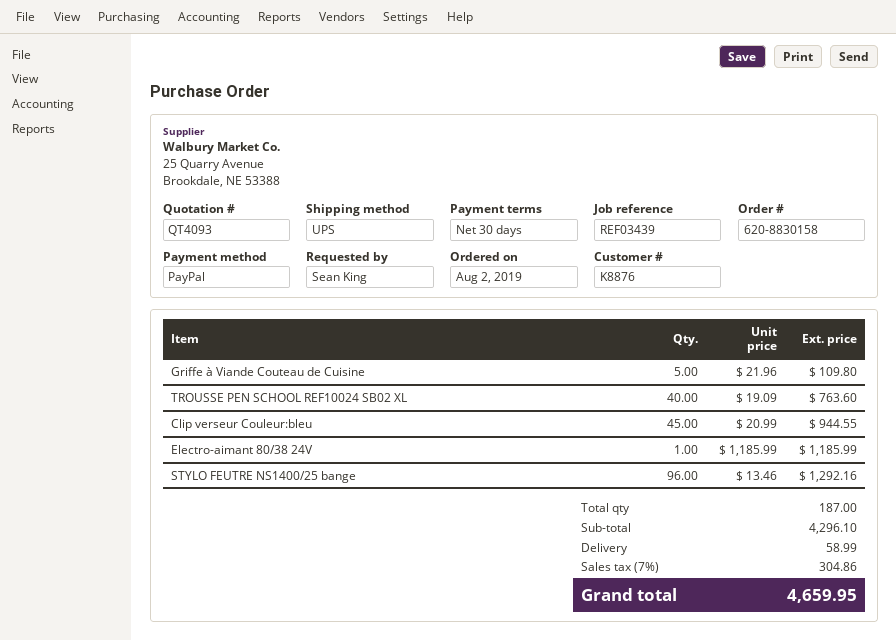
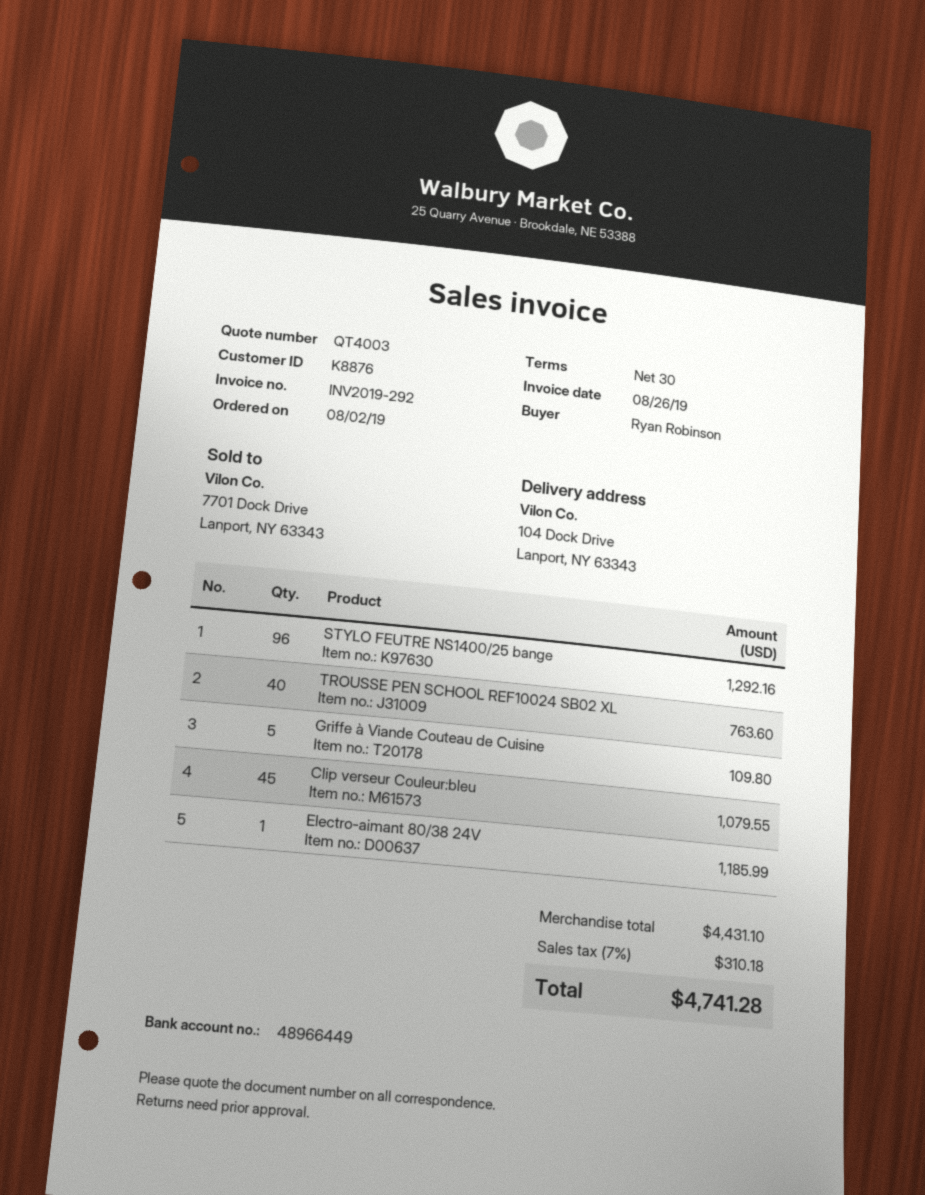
quote number: QT4093 -> QT4003
ordered by: Sean King -> Ryan Robinson
Clip verseur Couleur:bleu: 45 for 944.55 -> 45 for 1079.55
subtotal: 4296.10 -> 4431.10
shipping: 58.99 -> none
tax: 7% = 304.86 -> 7% = 310.18
total: 4659.95 -> 4741.28

